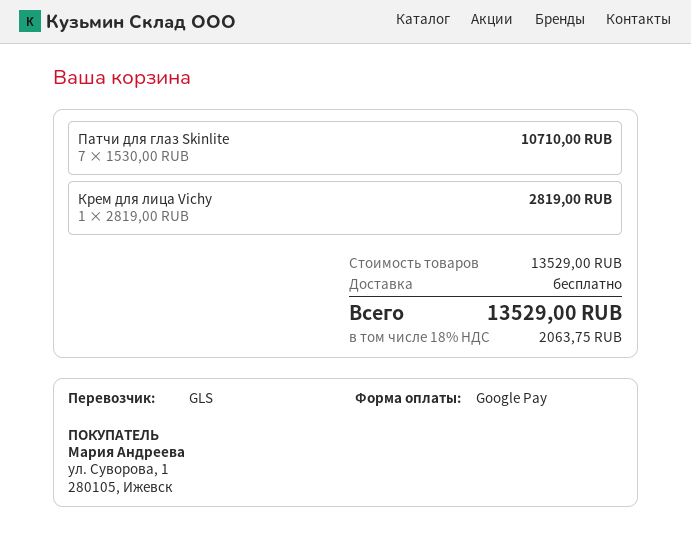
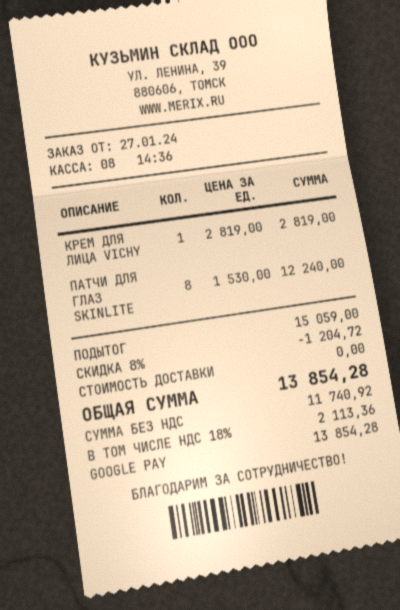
Патчи для глаз Skinlite: 7 x 1530.00 = 10710.00 -> 8 x 1530.00 = 12240.00
subtotal: 13529.00 -> 15059.00
discount: none -> 8% = 1204.72
tax: 18% = 2063.75 -> 18% = 2113.36
total: 13529.00 -> 13854.28

